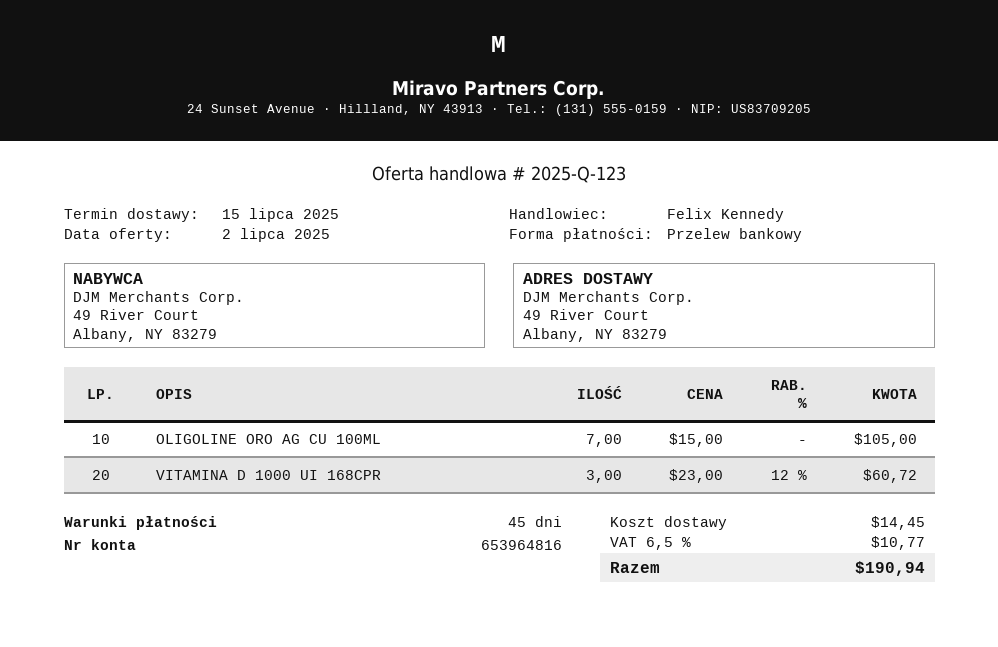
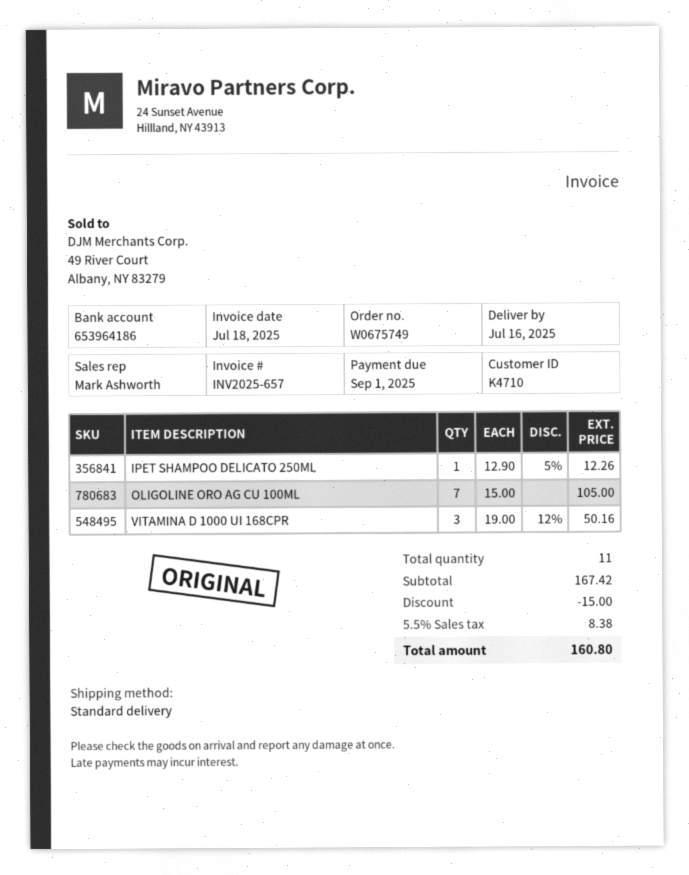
delivery date: 2025-07-15 -> 2025-07-16
sales rep: Felix Kennedy -> Mark Ashworth
bank account: 653964816 -> 653964186
VITAMINA D 1000 UI 168CPR: 3 x 23.00 - 12% = 60.72 -> 3 x 19.00 - 12% = 50.16
IPET SHAMPOO DELICATO 250ML: none -> 1 x 12.90 - 5% = 12.26
discount: none -> 15.00
shipping: 14.45 -> none
tax: 6.5% = 10.77 -> 5.5% = 8.38
total: 190.94 -> 160.80

